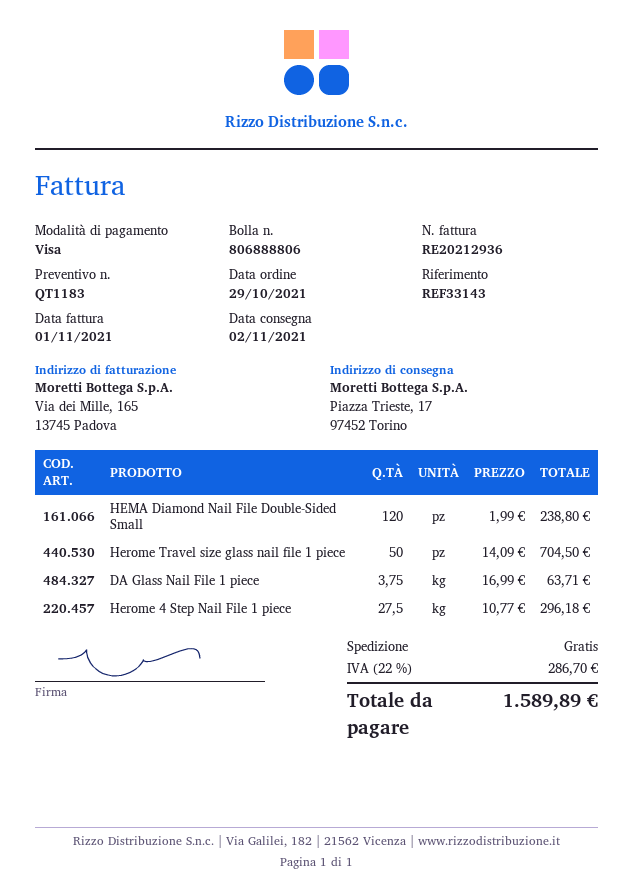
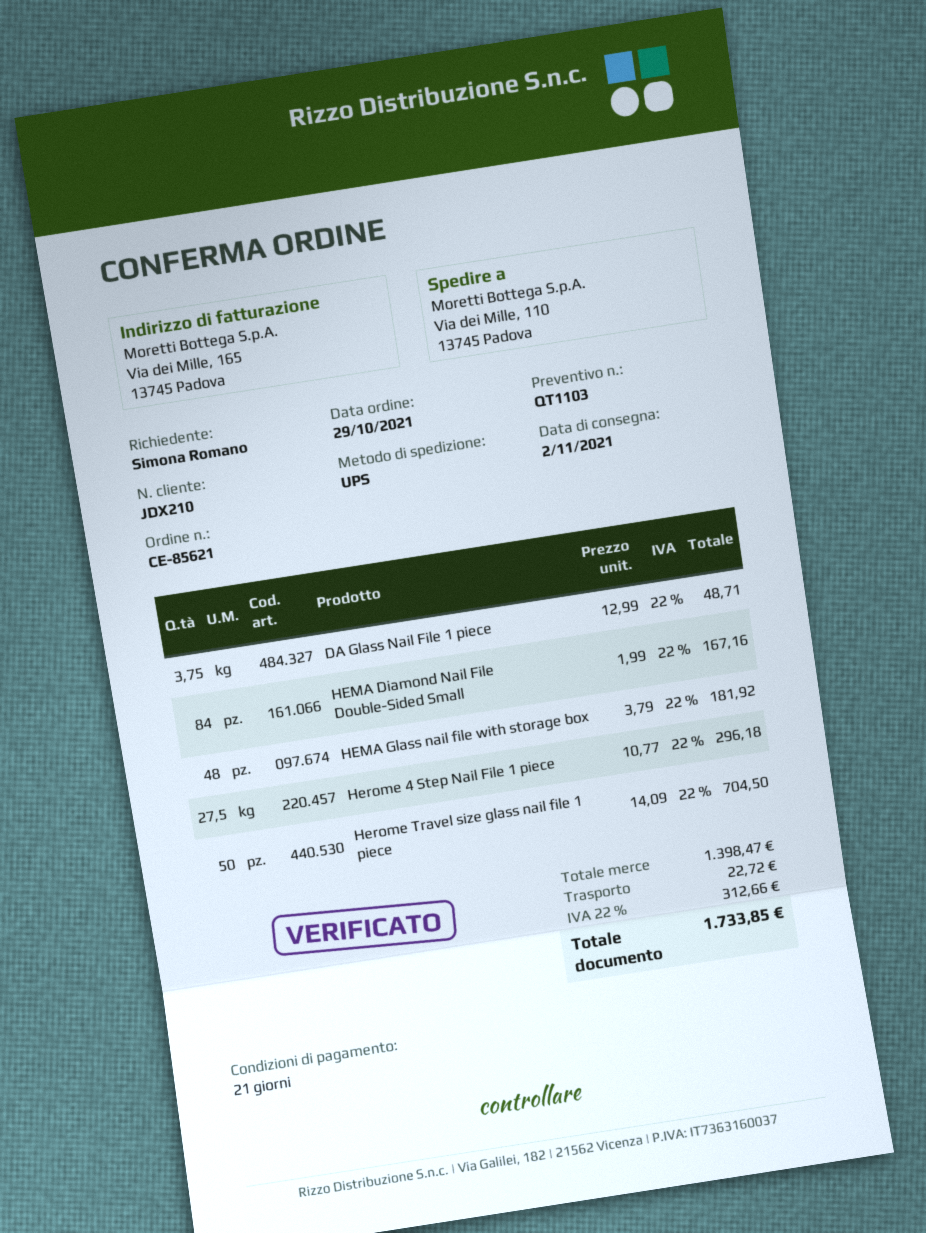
quote number: QT1183 -> QT1103
ship to: Piazza Trieste, 17, 97452 Torino -> Via dei Mille, 110, 13745 Padova
HEMA Diamond Nail File Double-Sided Small: 120 x 1.99 = 238.80 -> 84 x 1.99 = 167.16
DA Glass Nail File 1 piece: 3.75 x 16.99 = 63.71 -> 3.75 x 12.99 = 48.71
HEMA Glass nail file with storage box: none -> 48 x 3.79 = 181.92
shipping: 0.00 -> 22.72
tax: 22% = 286.70 -> 22% = 312.66
total: 1589.89 -> 1733.85

